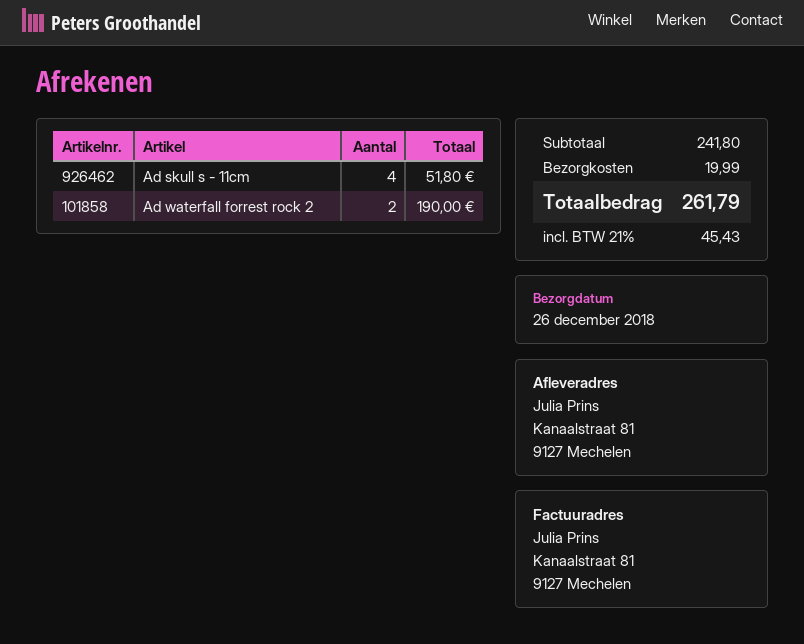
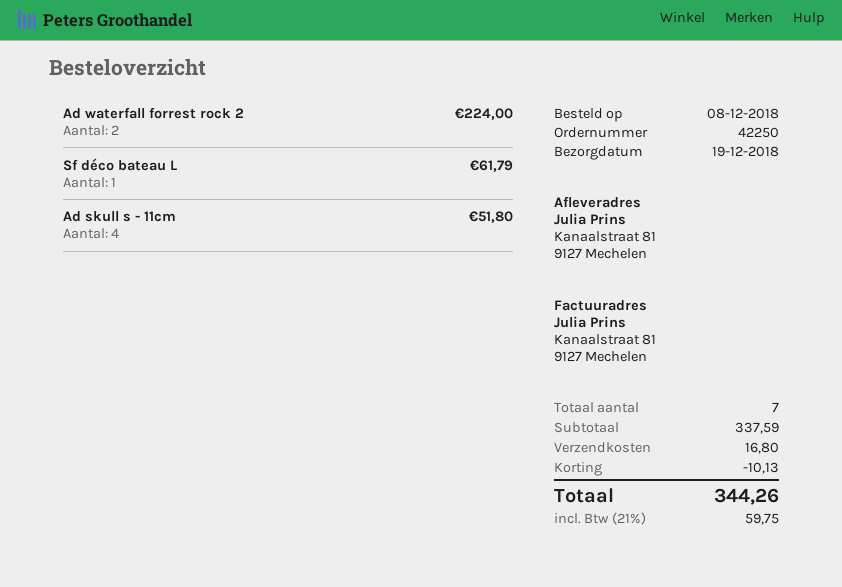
delivery date: 2018-12-26 -> 2018-12-19
Ad waterfall forrest rock 2: 2 for 190.00 -> 2 for 224.00
Sf déco bateau L: none -> 1 for 61.79
subtotal: 241.80 -> 337.59
discount: none -> 10.13
shipping: 19.99 -> 16.80
tax: 21% = 45.43 -> 21% = 59.75
total: 261.79 -> 344.26

